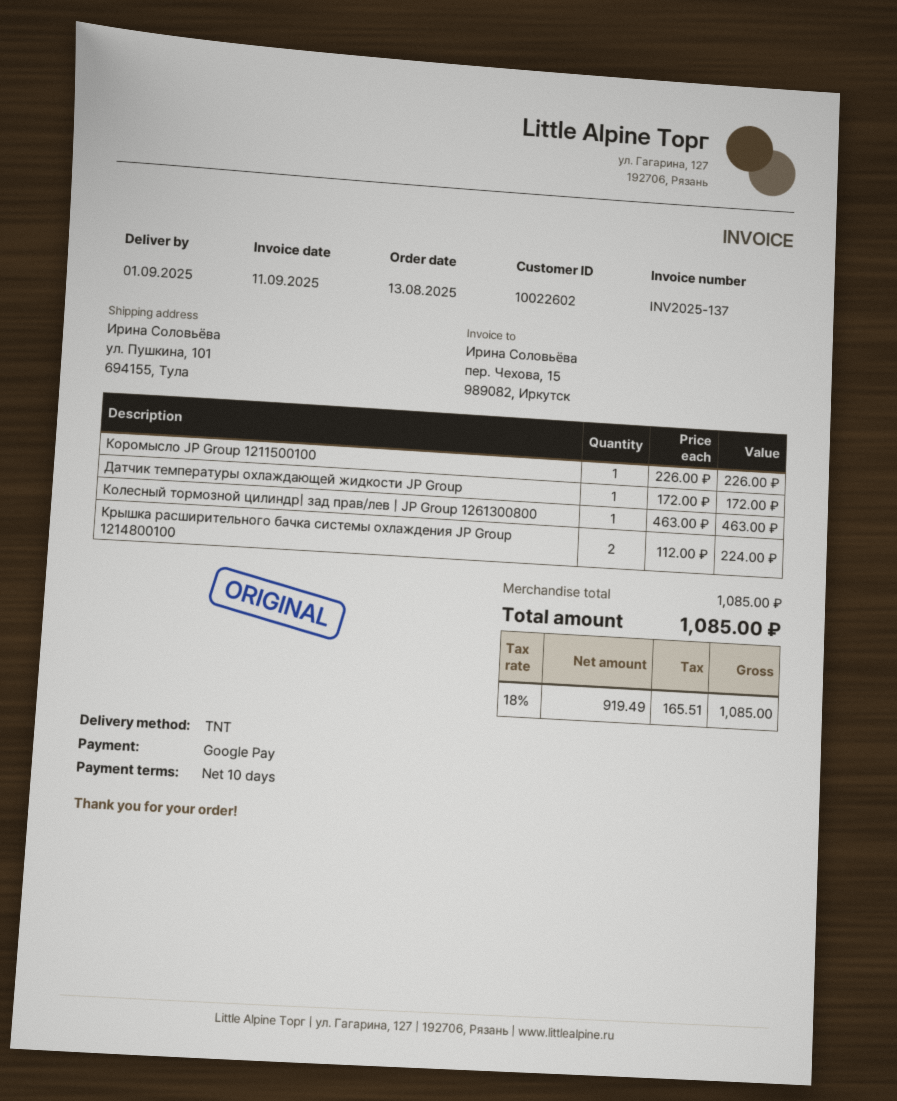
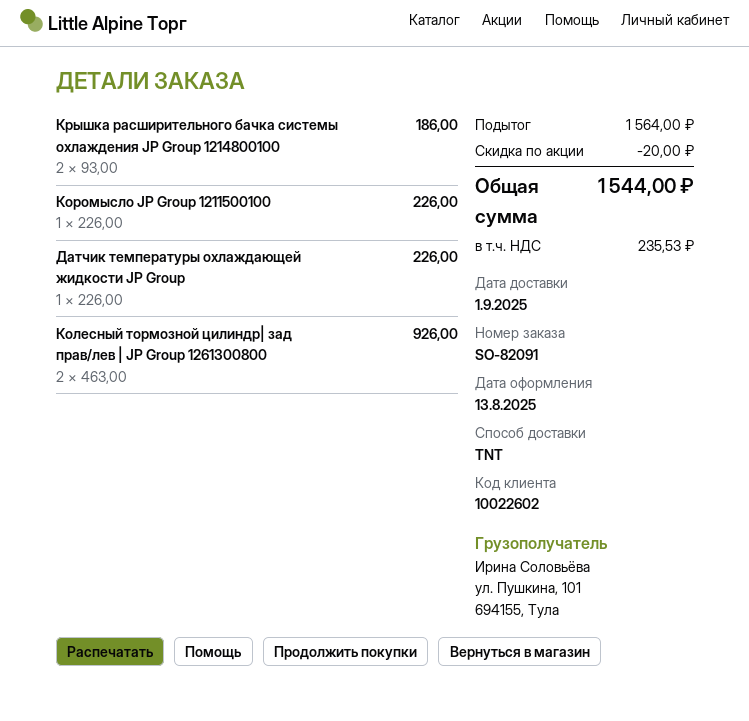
Датчик температуры охлаждающей жидкости JP Group: 1 x 172.00 = 172.00 -> 1 x 226.00 = 226.00
Колесный тормозной цилиндр| зад прав/лев | JP Group 1261300800: 1 x 463.00 = 463.00 -> 2 x 463.00 = 926.00
Крышка расширительного бачка системы охлаждения JP Group 1214800100: 2 x 112.00 = 224.00 -> 2 x 93.00 = 186.00
subtotal: 1085.00 -> 1564.00
discount: none -> 20.00
tax: 165.51 -> 235.53
total: 1085.00 -> 1544.00

